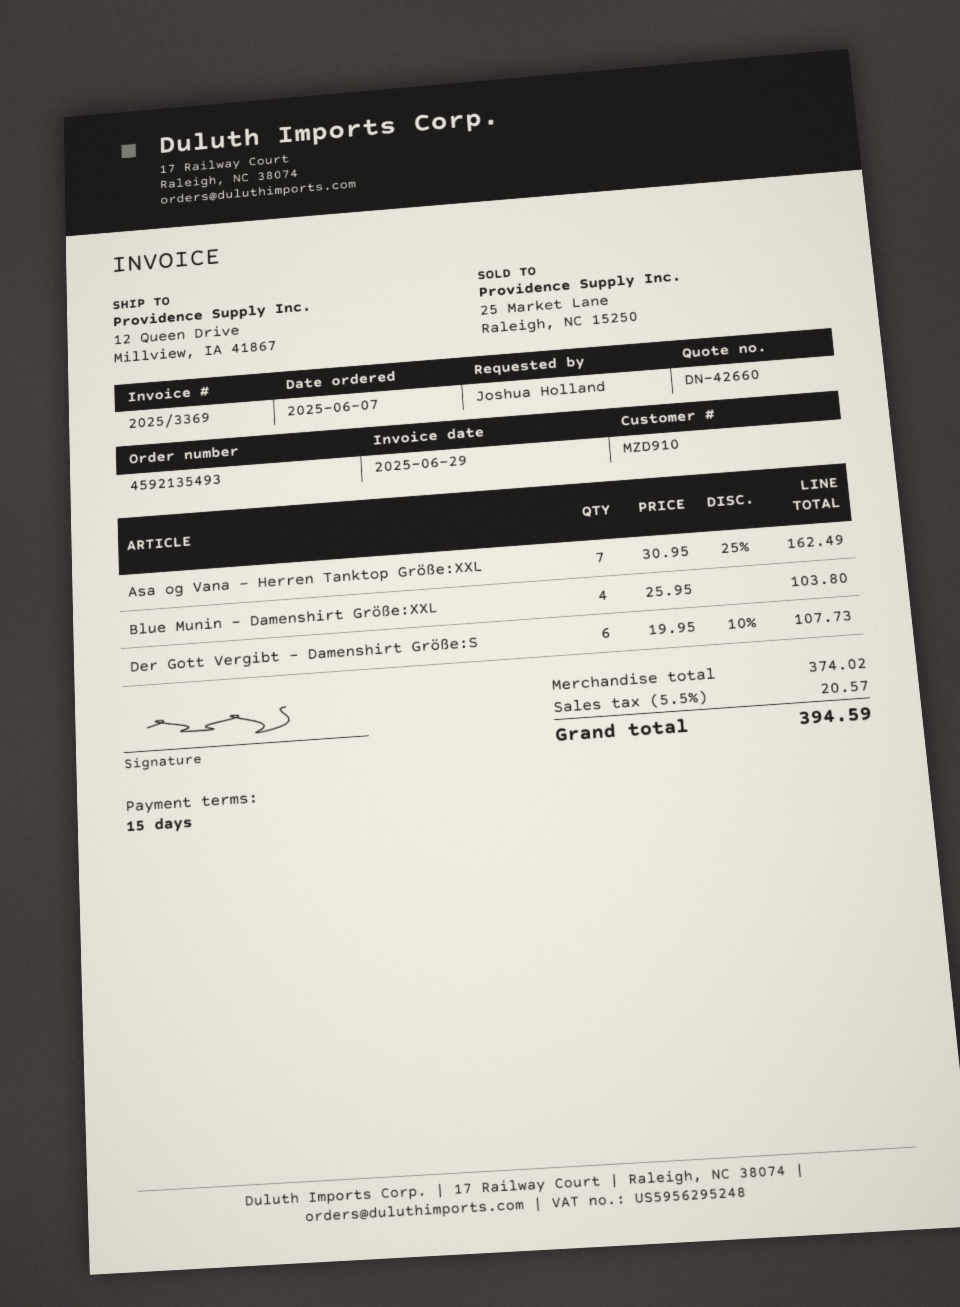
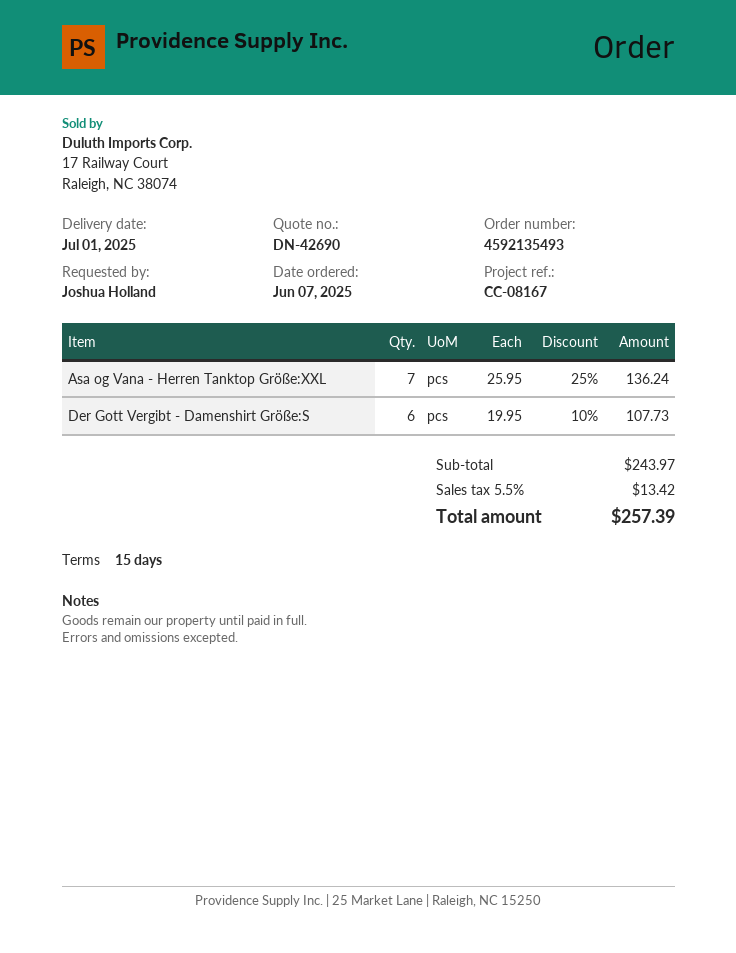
quote number: DN-42660 -> DN-42690
Asa og Vana - Herren Tanktop Größe:XXL: 7 x 30.95 - 25% = 162.49 -> 7 x 25.95 - 25% = 136.24
Blue Munin - Damenshirt Größe:XXL: 4 x 25.95 = 103.80 -> none
subtotal: 374.02 -> 243.97
tax: 5.5% = 20.57 -> 5.5% = 13.42
total: 394.59 -> 257.39

